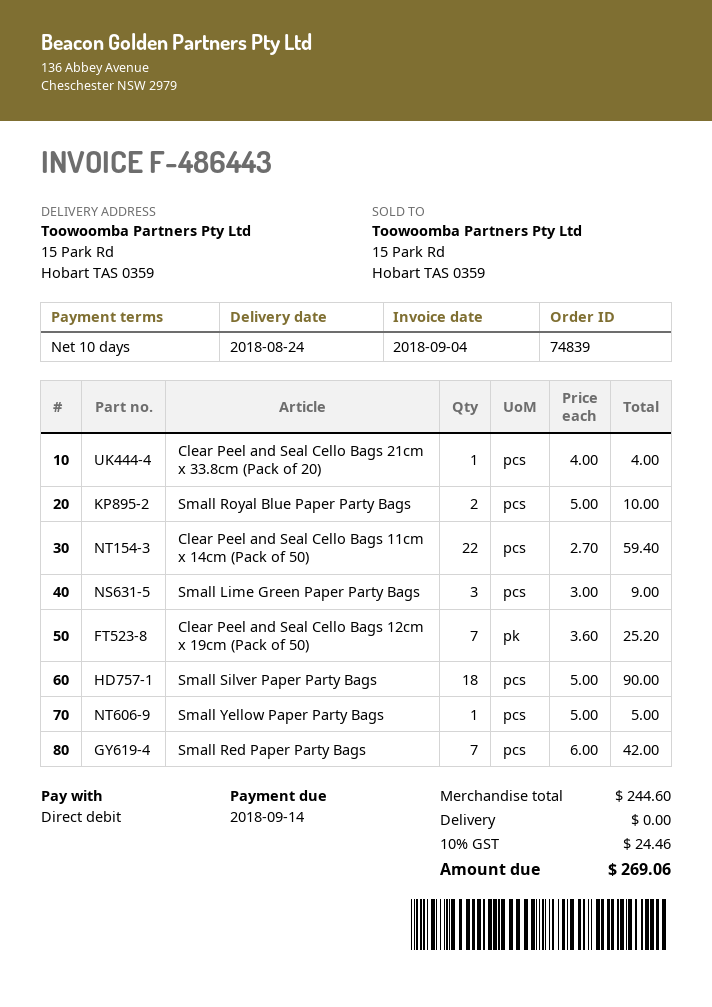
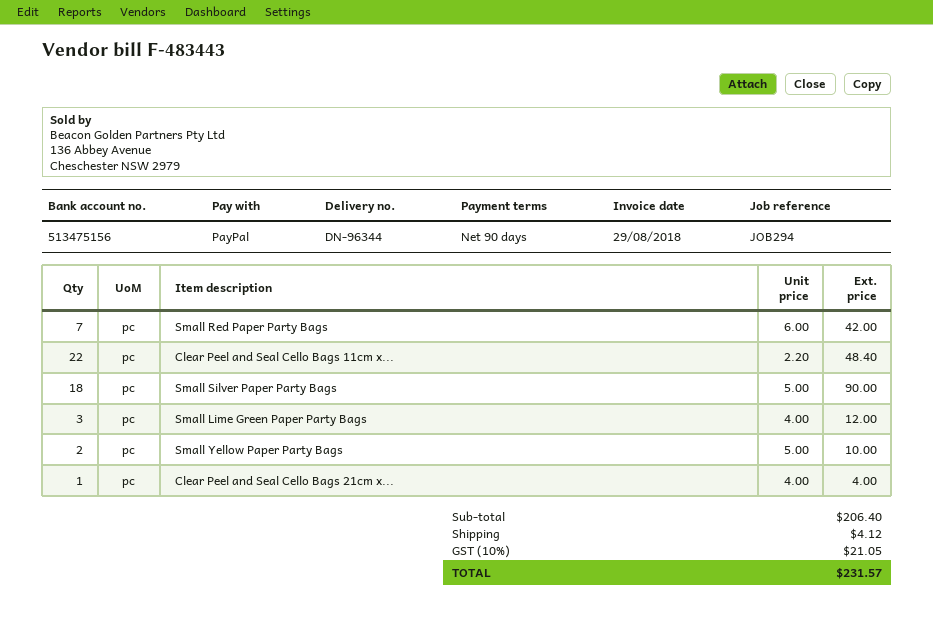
invoice number: F-486443 -> F-483443
invoice date: 2018-09-04 -> 2018-08-29
payment terms: 10 days -> 90 days
payment method: direct debit -> PayPal
Small Royal Blue Paper Party Bags: 2 x 5.00 = 10.00 -> none
Clear Peel and Seal Cello Bags 11cm x 14cm (Pack of 50): 22 x 2.70 = 59.40 -> 22 x 2.20 = 48.40
Small Lime Green Paper Party Bags: 3 x 3.00 = 9.00 -> 3 x 4.00 = 12.00
Clear Peel and Seal Cello Bags 12cm x 19cm (Pack of 50): 7 x 3.60 = 25.20 -> none
Small Yellow Paper Party Bags: 1 x 5.00 = 5.00 -> 2 x 5.00 = 10.00
subtotal: 244.60 -> 206.40
shipping: 0.00 -> 4.12
tax: 10% = 24.46 -> 10% = 21.05
total: 269.06 -> 231.57

